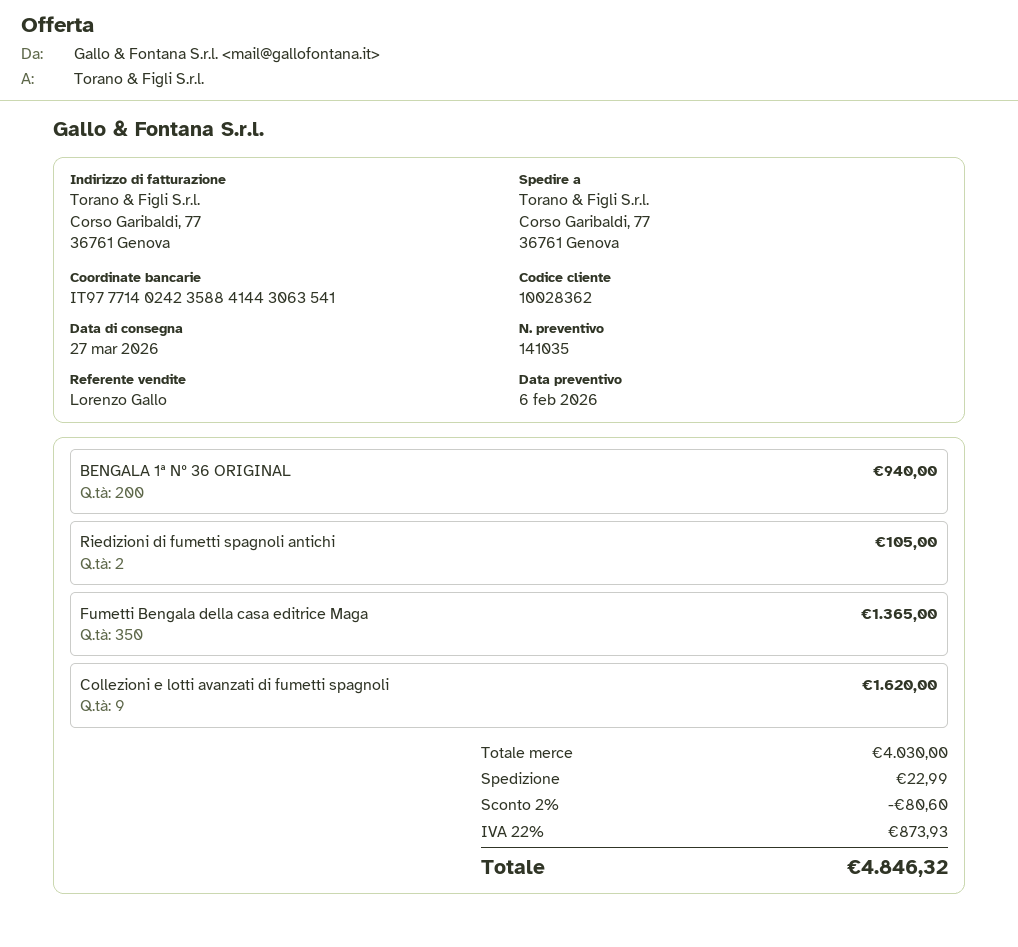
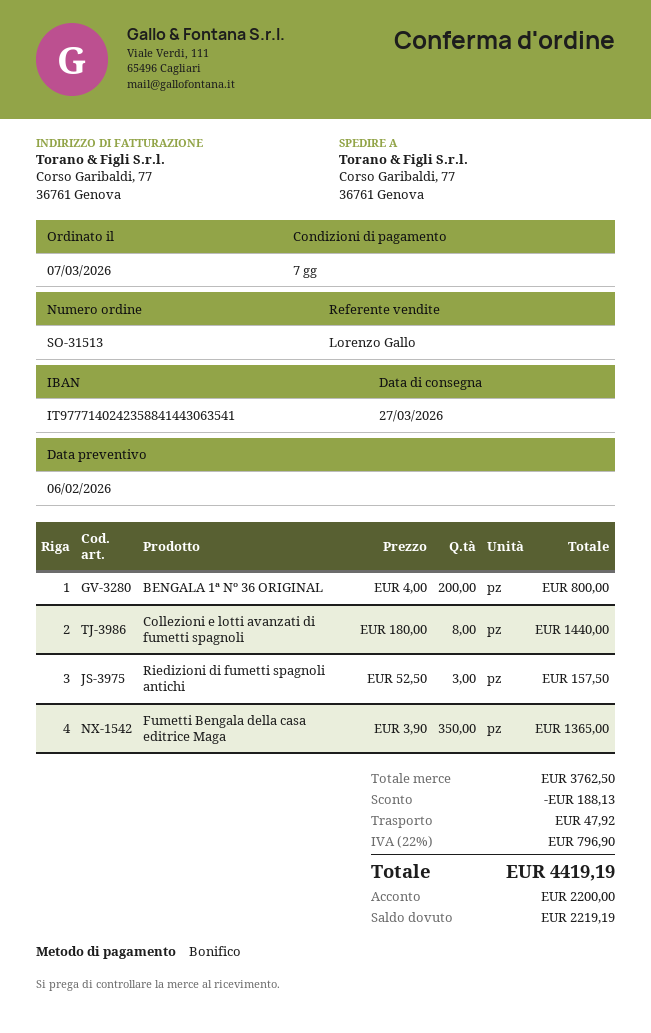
BENGALA 1ª Nº 36 ORIGINAL: 200 for 940.00 -> 200 for 800.00
Riedizioni di fumetti spagnoli antichi: 2 for 105.00 -> 3 for 157.50
Collezioni e lotti avanzati di fumetti spagnoli: 9 for 1620.00 -> 8 for 1440.00
subtotal: 4030.00 -> 3762.50
discount: 80.60 -> 188.13
shipping: 22.99 -> 47.92
tax: 22% = 873.93 -> 22% = 796.90
total: 4846.32 -> 4419.19

